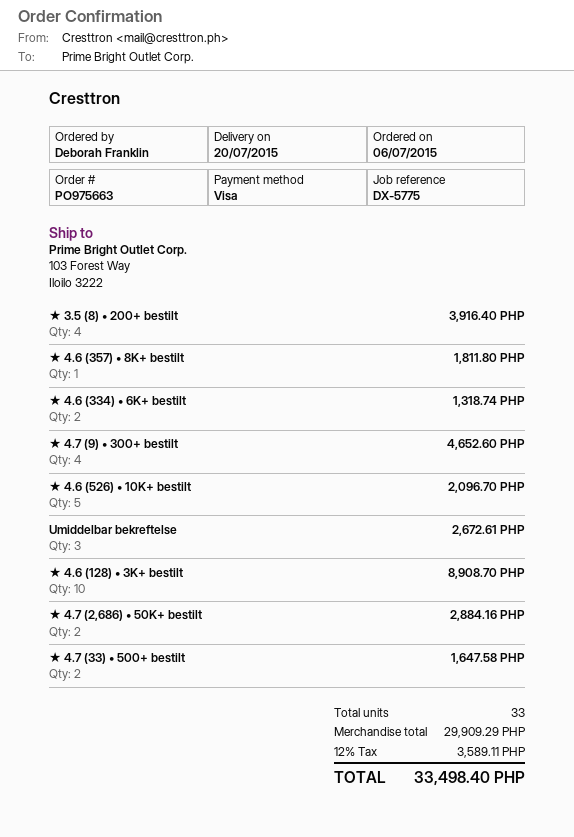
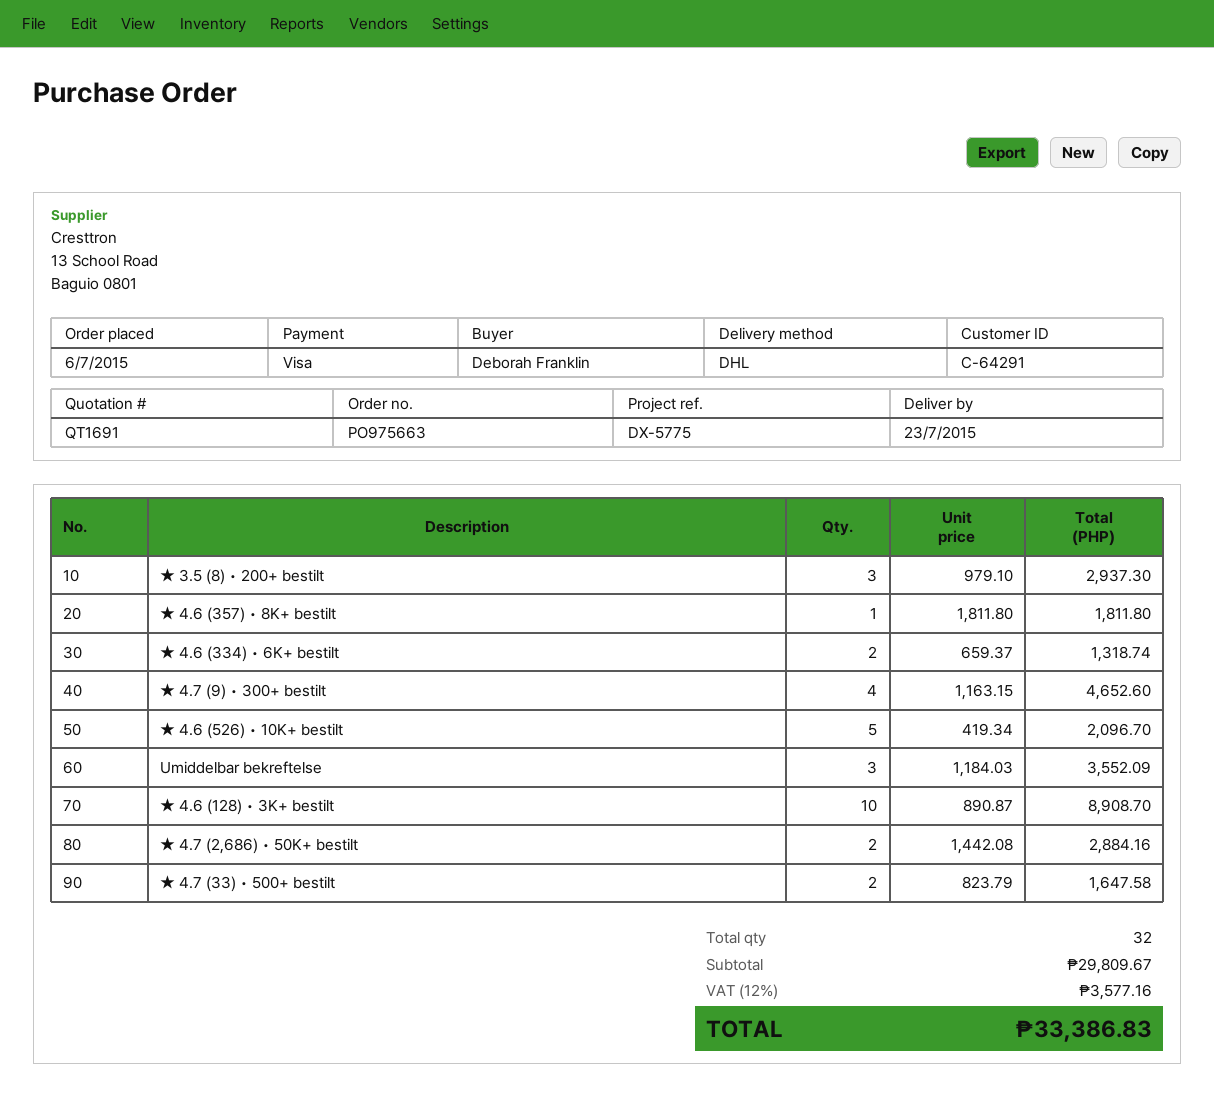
delivery date: 2015-07-20 -> 2015-07-23
★ 3.5 (8) • 200+ bestilt: 4 for 3916.40 -> 3 for 2937.30
Umiddelbar bekreftelse: 3 for 2672.61 -> 3 for 3552.09
total quantity: 33 -> 32
subtotal: 29909.29 -> 29809.67
tax: 12% = 3589.11 -> 12% = 3577.16
total: 33498.40 -> 33386.83

